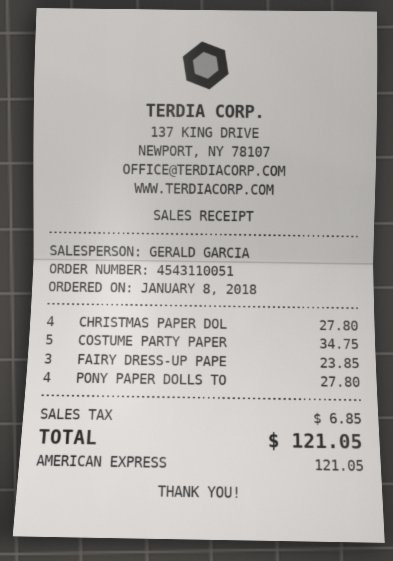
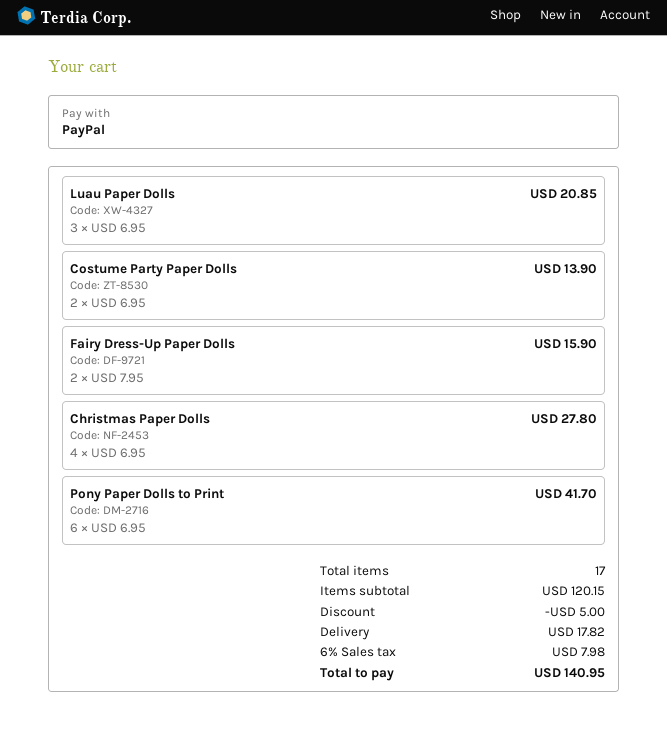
payment method: American Express -> PayPal
COSTUME PARTY PAPER: 5 for 34.75 -> 2 for 13.90
FAIRY DRESS-UP PAPE: 3 for 23.85 -> 2 for 15.90
PONY PAPER DOLLS TO: 4 for 27.80 -> 6 for 41.70
Luau Paper Dolls: none -> 3 for 20.85
discount: none -> 5.00
shipping: none -> 17.82
tax: 6.85 -> 7.98
total: 121.05 -> 140.95

